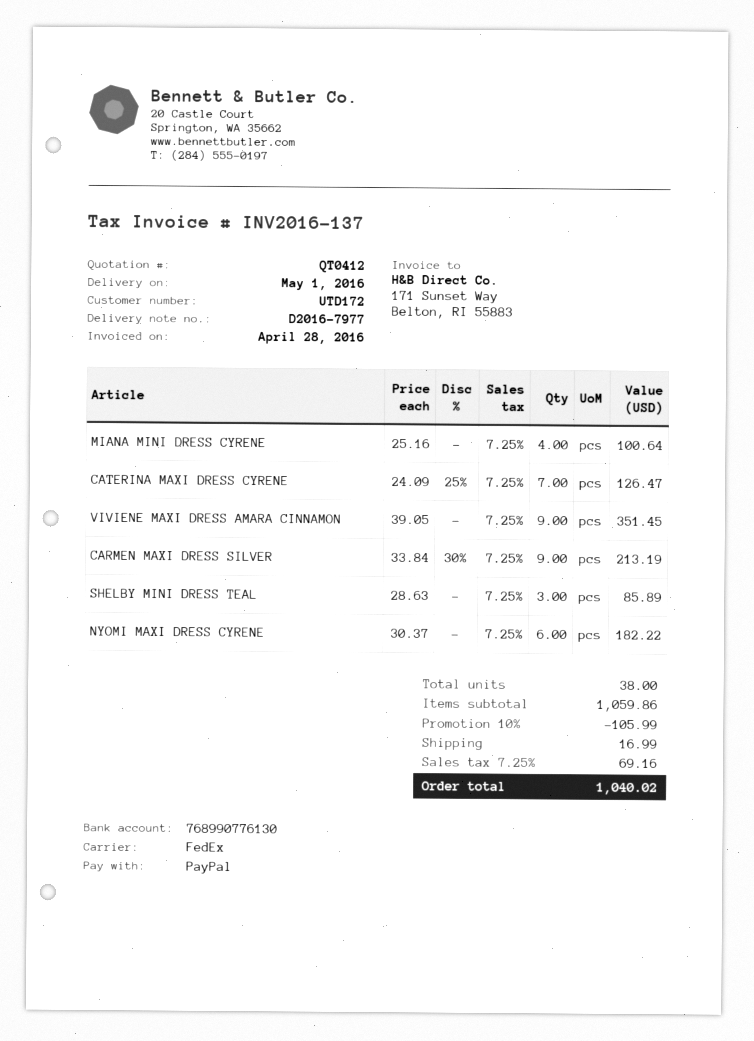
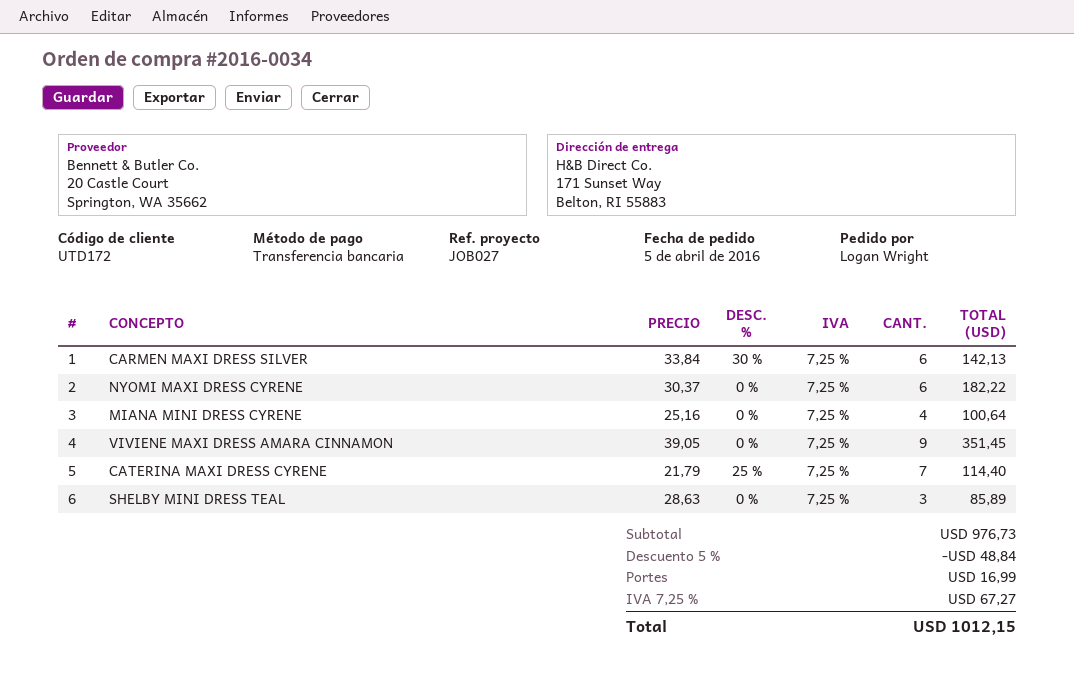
payment method: PayPal -> bank transfer
CATERINA MAXI DRESS CYRENE: 7 x 24.09 - 25% = 126.47 -> 7 x 21.79 - 25% = 114.40
CARMEN MAXI DRESS SILVER: 9 x 33.84 - 30% = 213.19 -> 6 x 33.84 - 30% = 142.13
subtotal: 1059.86 -> 976.73
discount: 10% = 105.99 -> 5% = 48.84
tax: 7.25% = 69.16 -> 7.25% = 67.27
total: 1040.02 -> 1012.15

